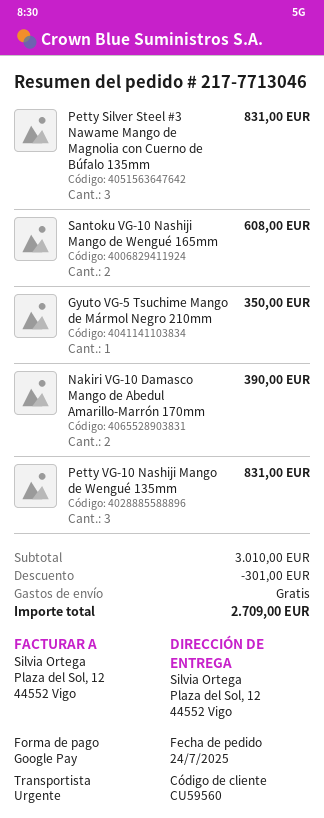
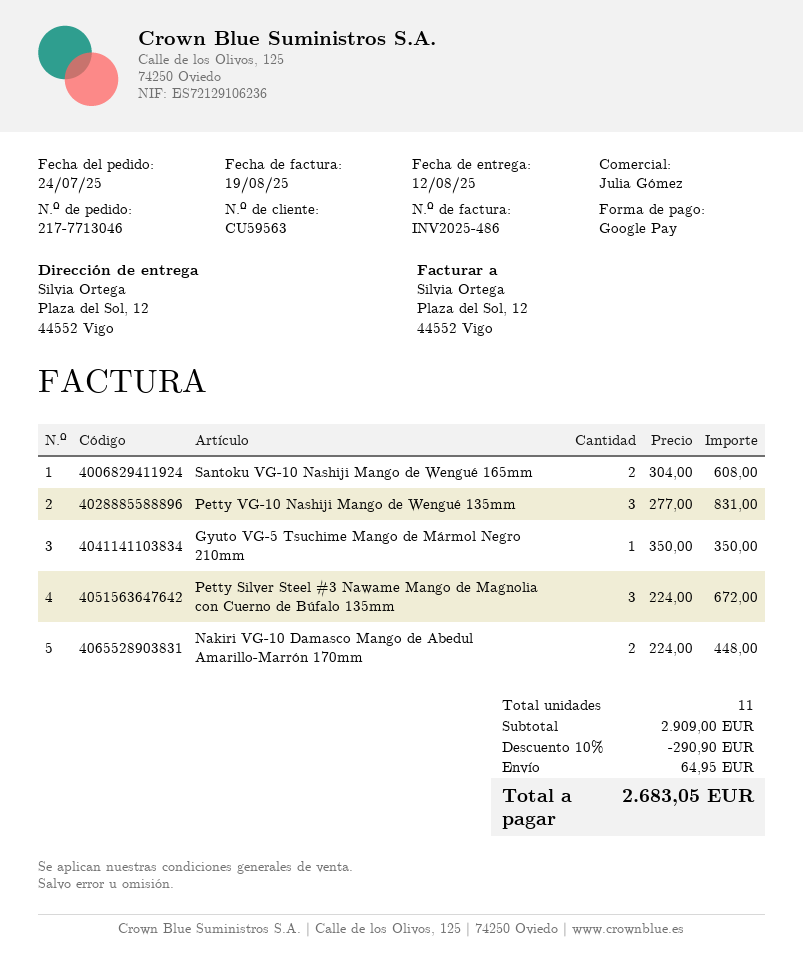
customer number: CU59560 -> CU59563
Petty Silver Steel #3 Nawame Mango de Magnolia con Cuerno de Búfalo 135mm: 3 for 831.00 -> 3 for 672.00
Nakiri VG-10 Damasco Mango de Abedul Amarillo-Marrón 170mm: 2 for 390.00 -> 2 for 448.00
subtotal: 3010.00 -> 2909.00
discount: 301.00 -> 290.90
shipping: 0.00 -> 64.95
total: 2709.00 -> 2683.05

